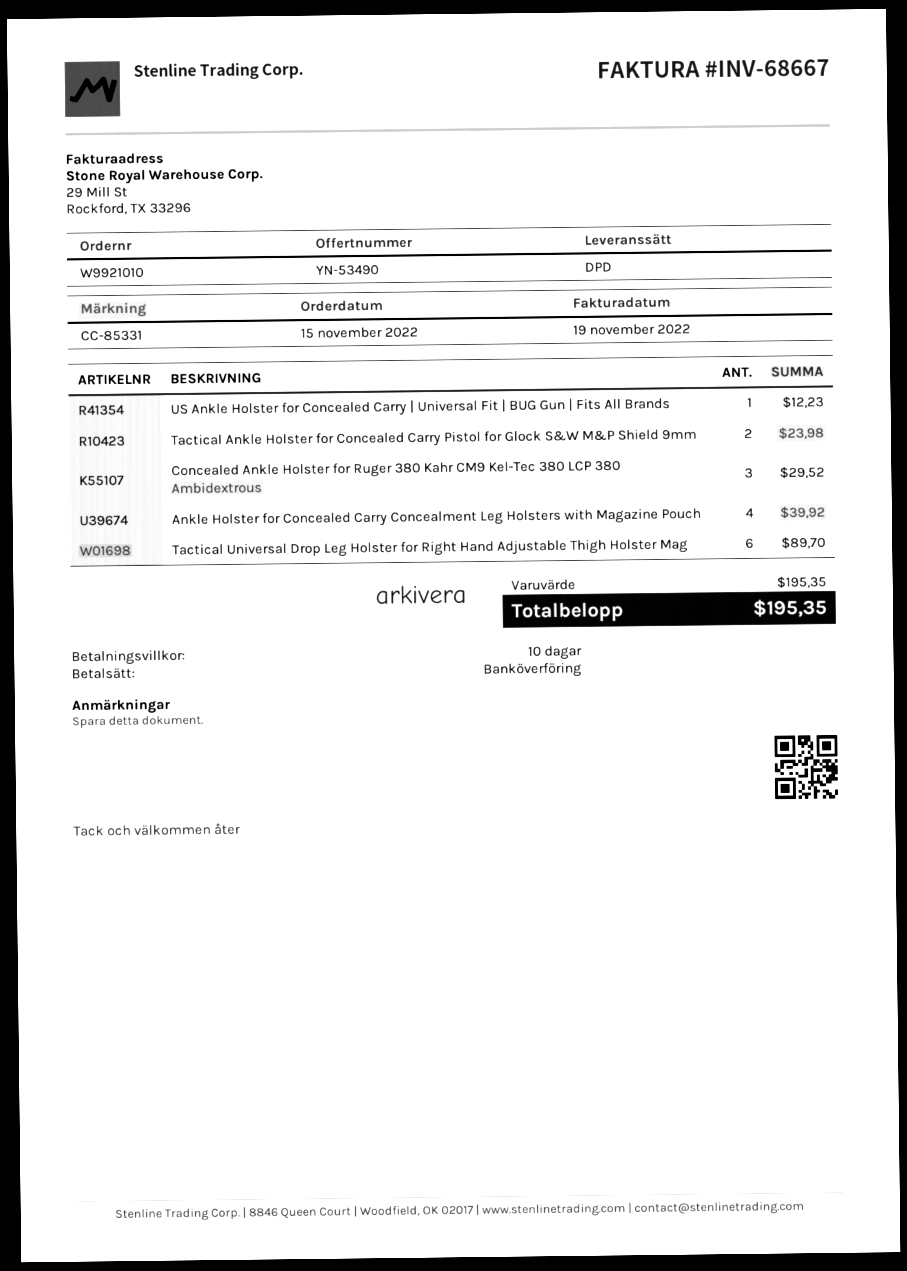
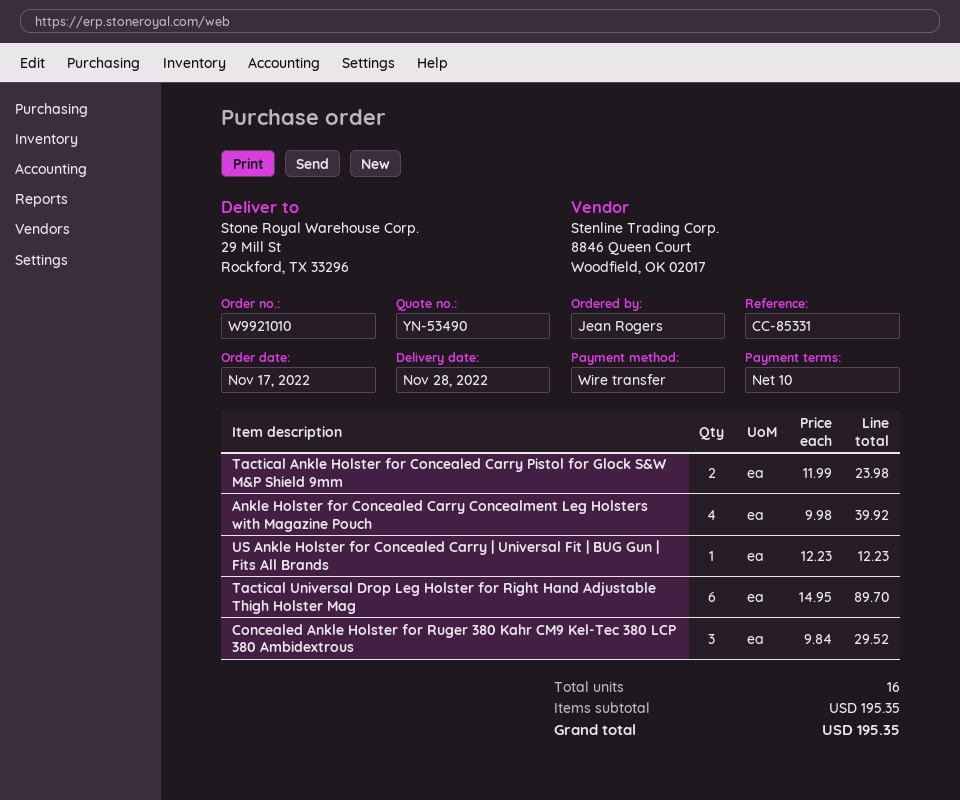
order date: 2022-11-15 -> 2022-11-17

